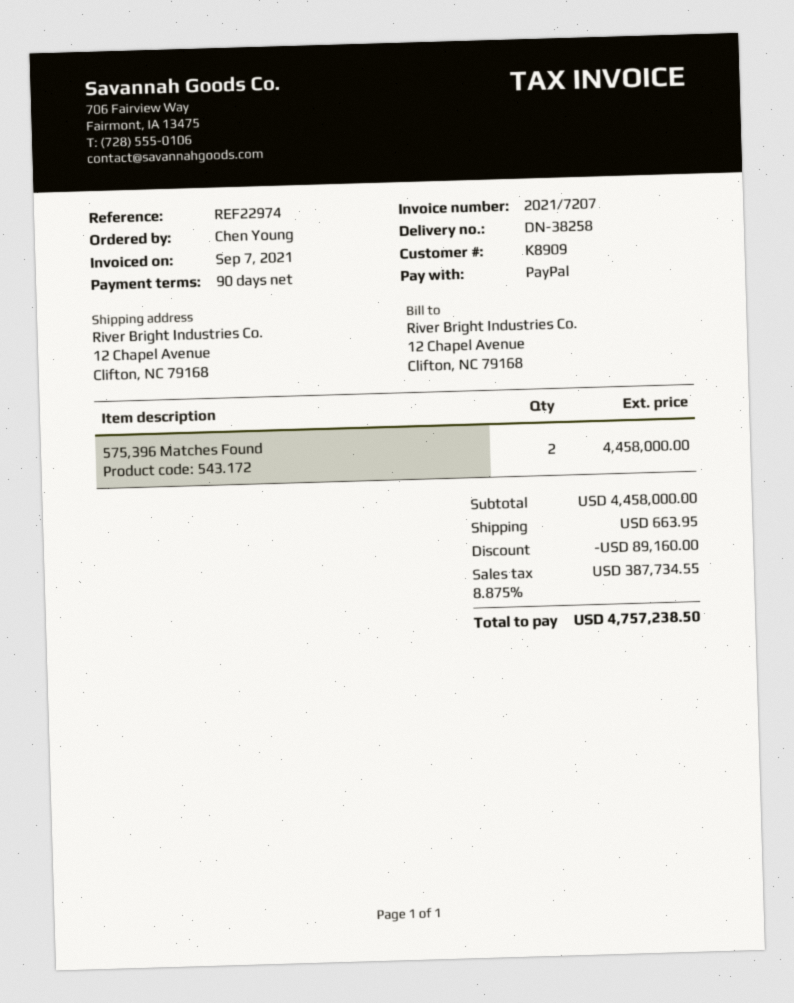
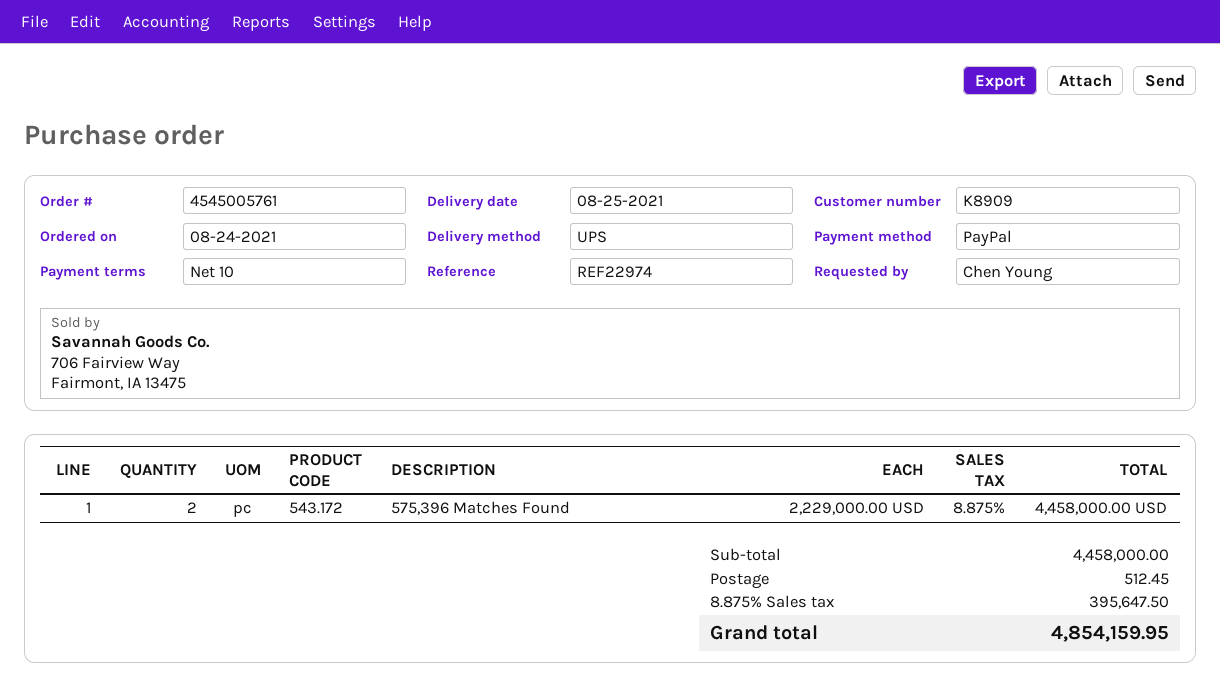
payment terms: 90 days -> 10 days
discount: 89160.00 -> none
shipping: 663.95 -> 512.45
tax: 8.875% = 387734.55 -> 8.875% = 395647.50
total: 4757238.50 -> 4854159.95

